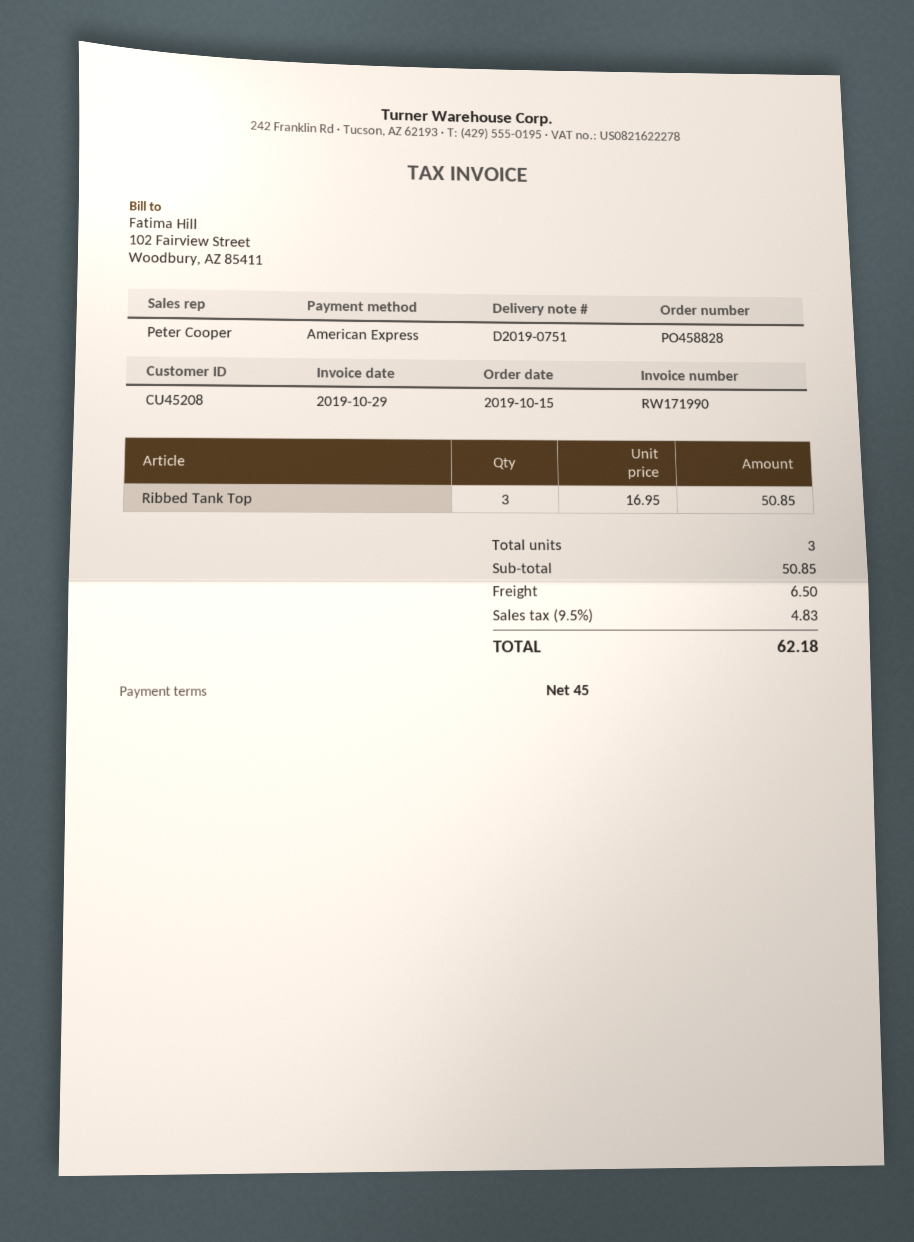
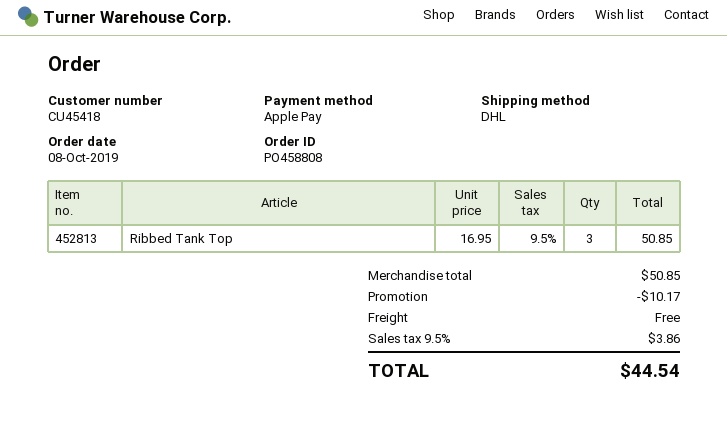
order number: PO458828 -> PO458808
order date: 2019-10-15 -> 2019-10-08
customer number: CU45208 -> CU45418
payment method: American Express -> Apple Pay
discount: none -> 10.17
shipping: 6.50 -> 0.00
tax: 9.5% = 4.83 -> 9.5% = 3.86
total: 62.18 -> 44.54

